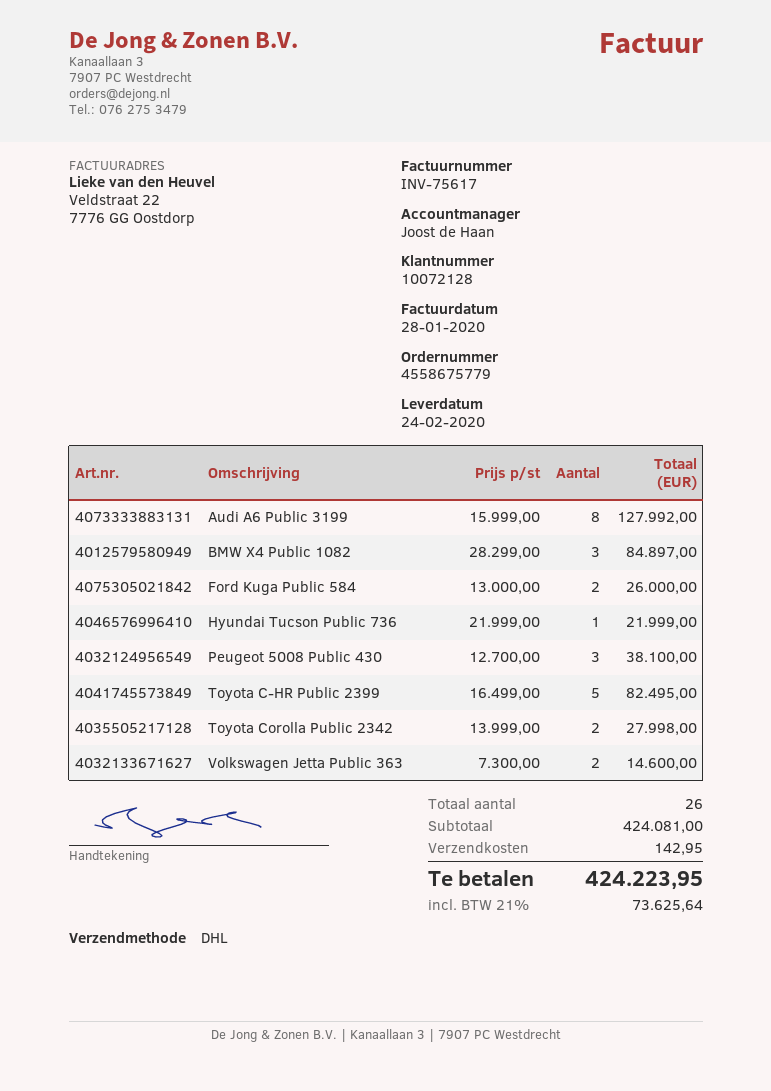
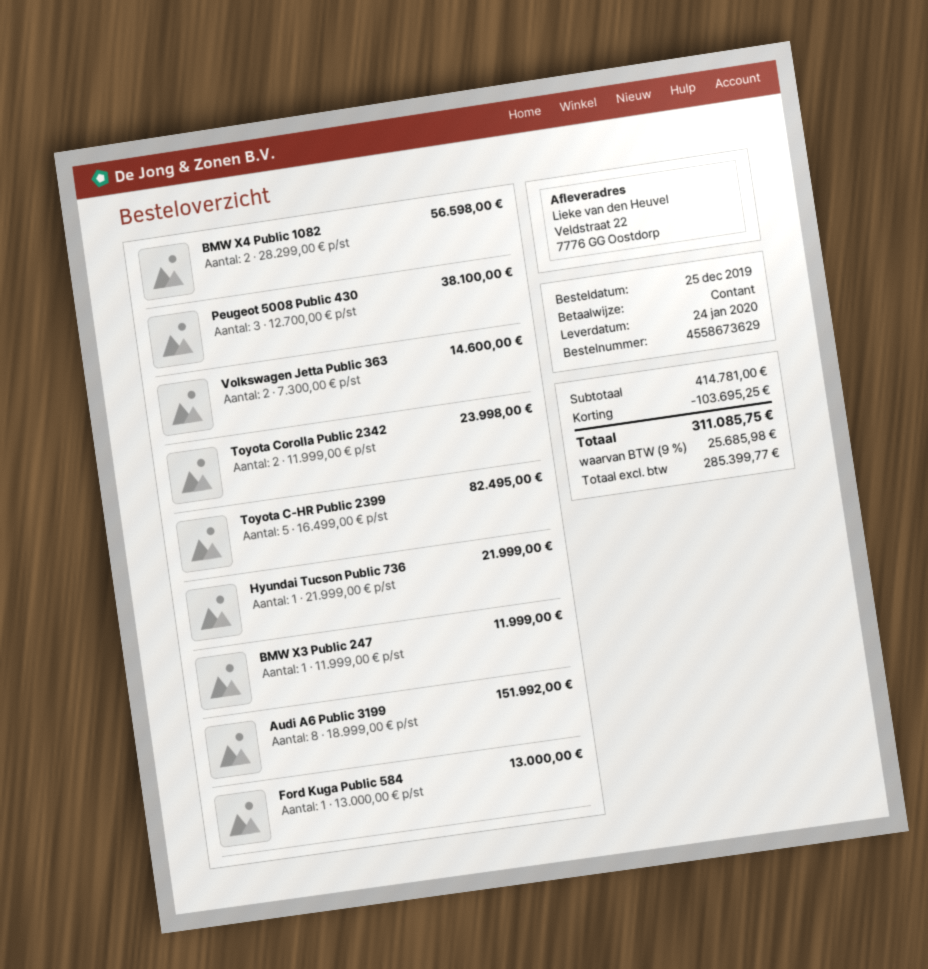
order number: 4558675779 -> 4558673629
delivery date: 2020-02-24 -> 2020-01-24
Audi A6 Public 3199: 8 x 15999.00 = 127992.00 -> 8 x 18999.00 = 151992.00
BMW X4 Public 1082: 3 x 28299.00 = 84897.00 -> 2 x 28299.00 = 56598.00
Ford Kuga Public 584: 2 x 13000.00 = 26000.00 -> 1 x 13000.00 = 13000.00
Toyota Corolla Public 2342: 2 x 13999.00 = 27998.00 -> 2 x 11999.00 = 23998.00
BMW X3 Public 247: none -> 1 x 11999.00 = 11999.00
subtotal: 424081.00 -> 414781.00
discount: none -> 103695.25
shipping: 142.95 -> none
tax: 21% = 73625.64 -> 9% = 25685.98
total: 424223.95 -> 311085.75

